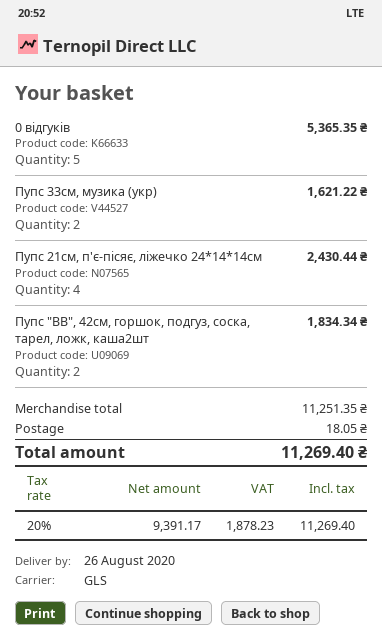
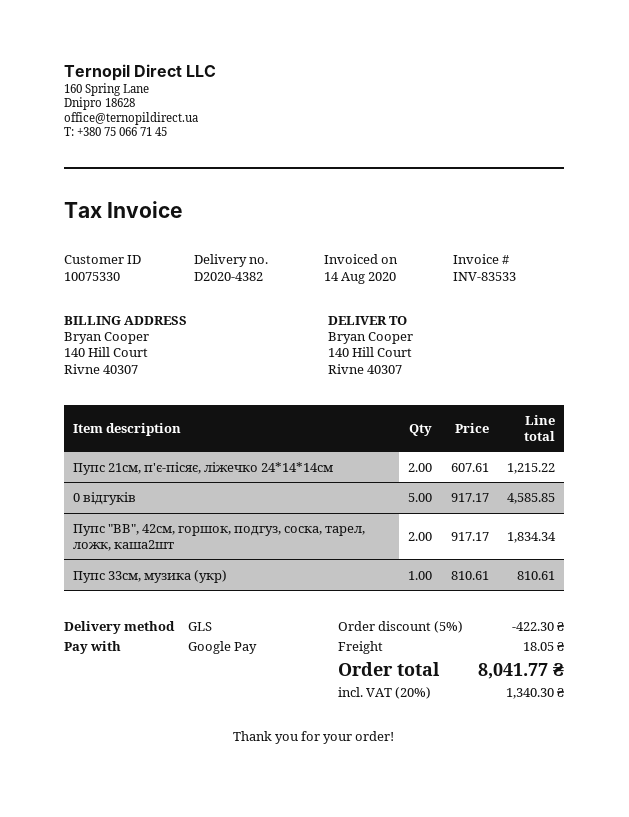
0 відгуків: 5 for 5365.35 -> 5 for 4585.85
Пупс 33см, музика (укр): 2 for 1621.22 -> 1 for 810.61
Пупс 21см, п'є-пісяє, ліжечко 24*14*14см: 4 for 2430.44 -> 2 for 1215.22
discount: none -> 5% = 422.30
tax: 20% = 1878.23 -> 20% = 1340.30
total: 11269.40 -> 8041.77

